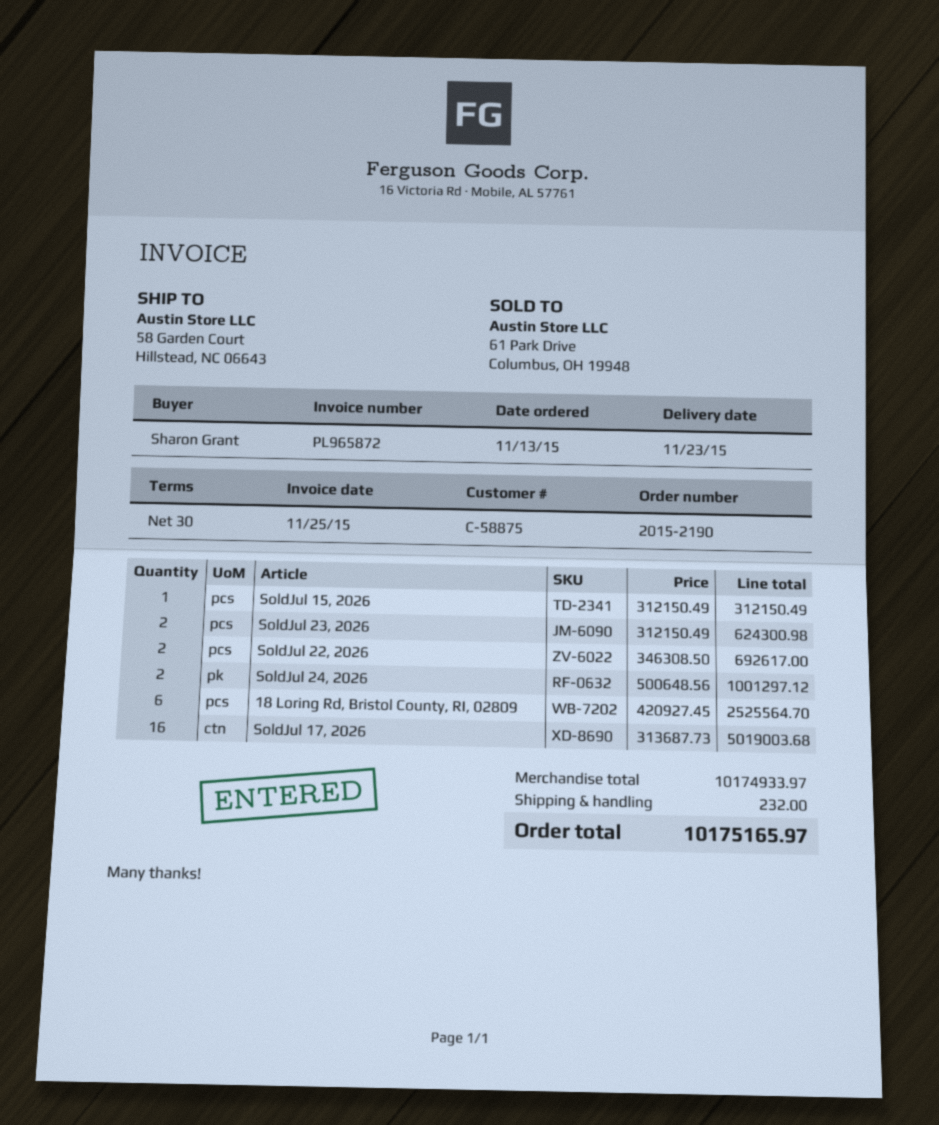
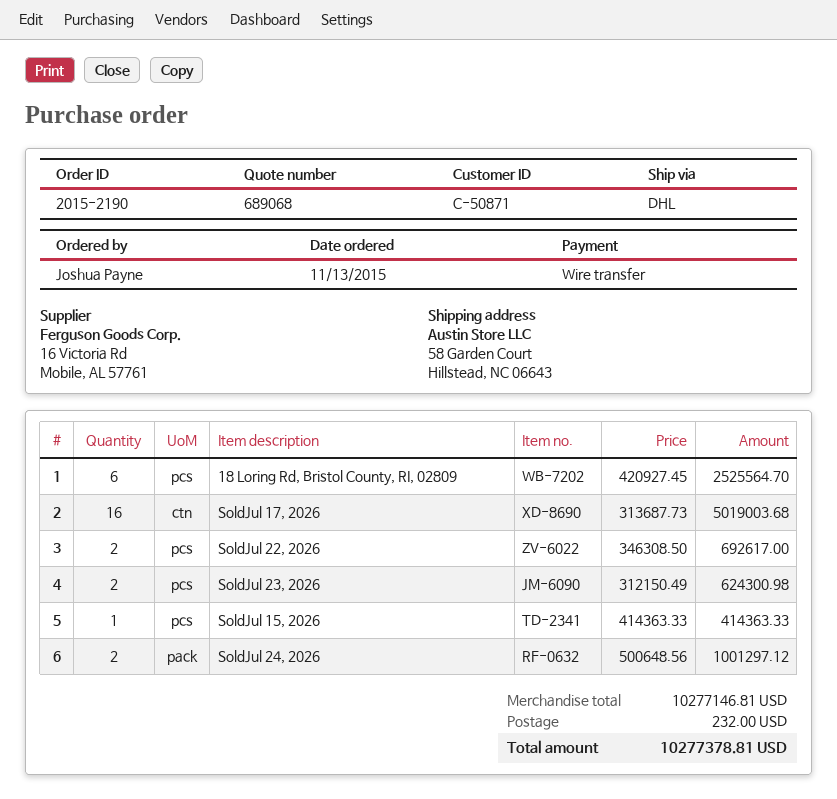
customer number: C-58875 -> C-50871
ordered by: Sharon Grant -> Joshua Payne
SoldJul 15, 2026: 1 x 312150.49 = 312150.49 -> 1 x 414363.33 = 414363.33
subtotal: 10174933.97 -> 10277146.81
total: 10175165.97 -> 10277378.81

